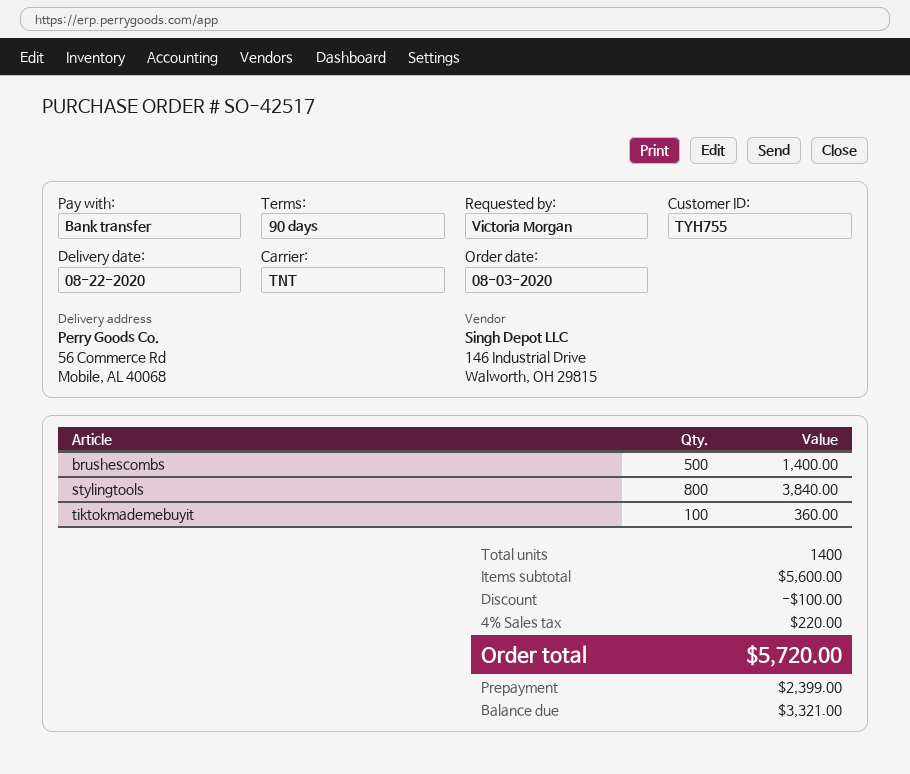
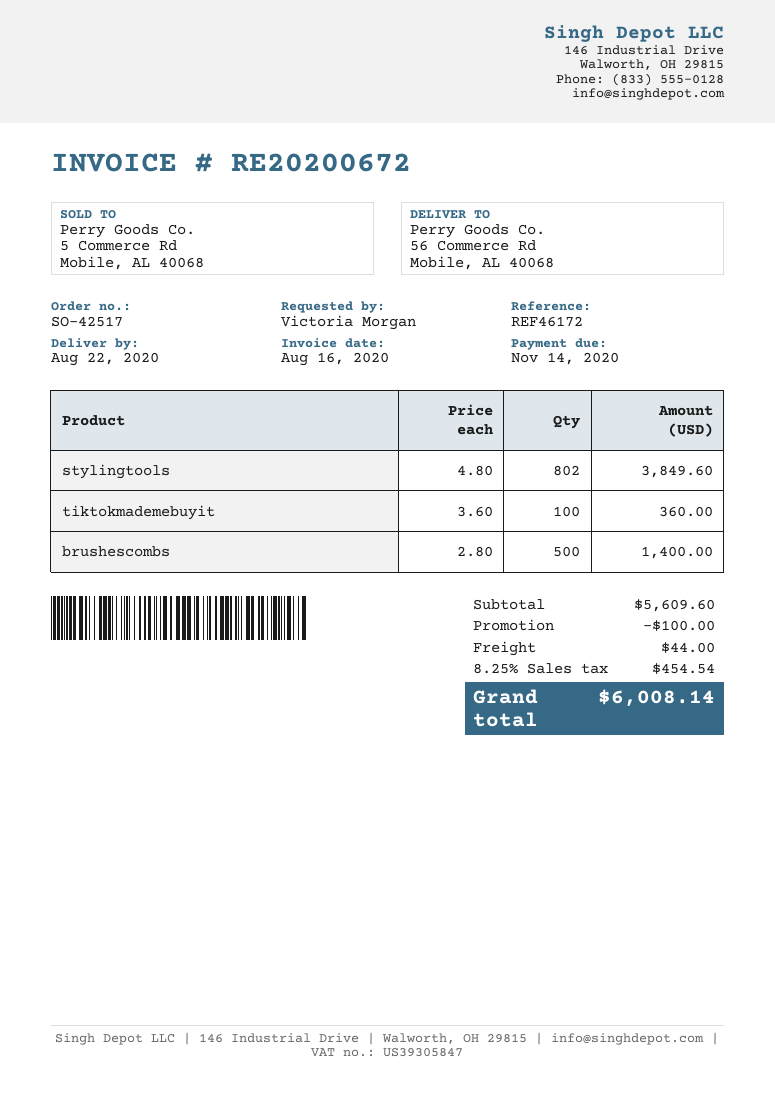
stylingtools: 800 for 3840.00 -> 802 for 3849.60
subtotal: 5600.00 -> 5609.60
shipping: none -> 44.00
tax: 4% = 220.00 -> 8.25% = 454.54
total: 5720.00 -> 6008.14

